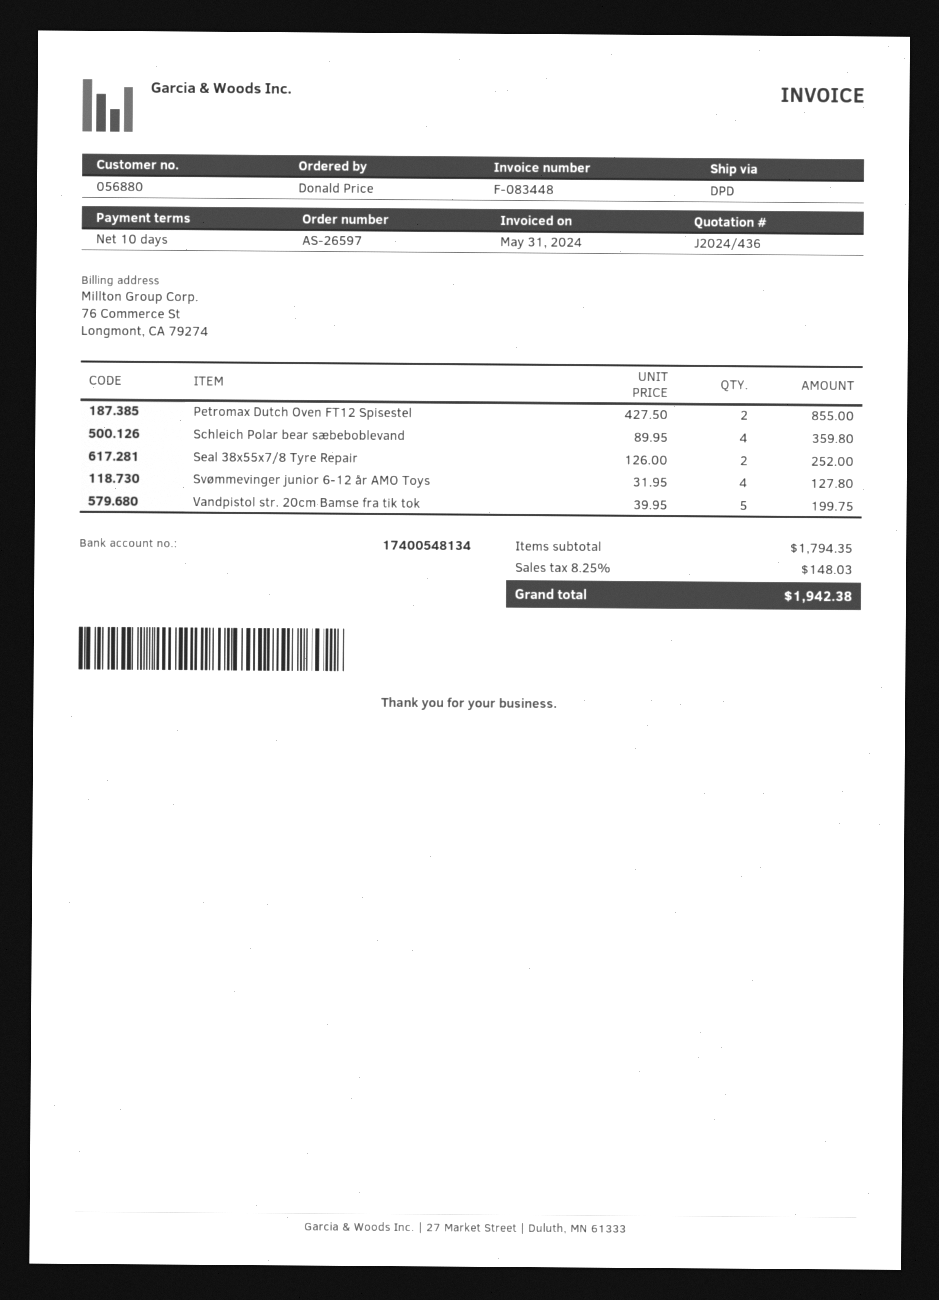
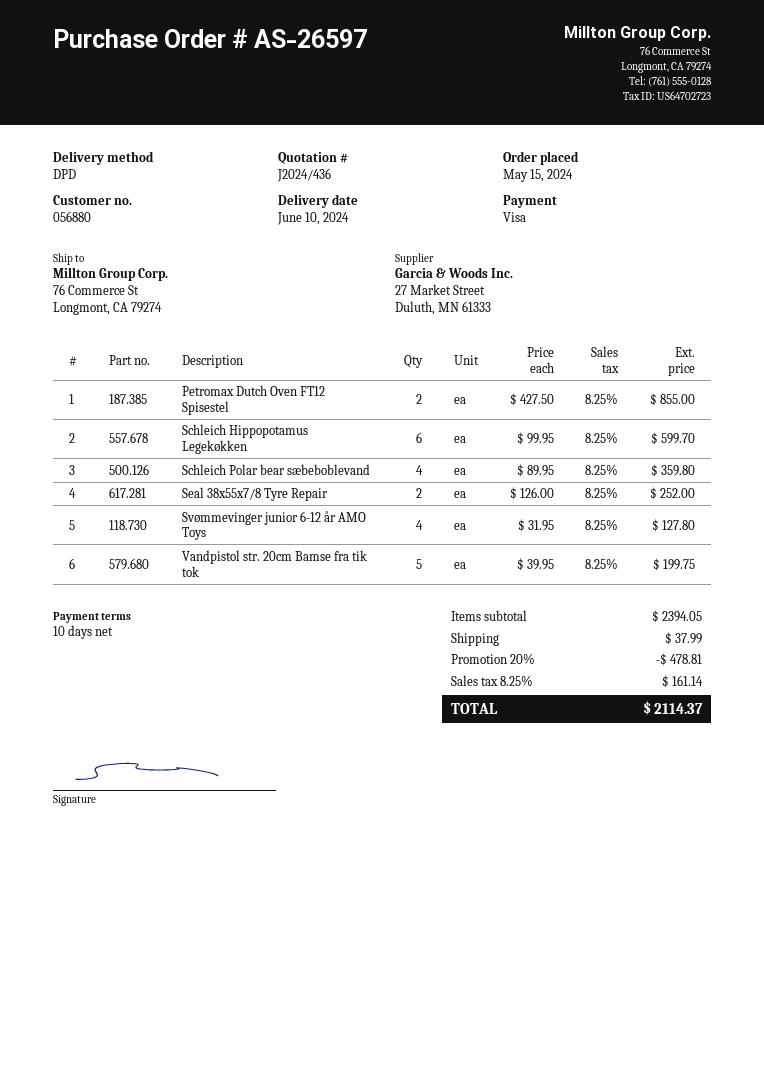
Schleich Hippopotamus Legekøkken: none -> 6 x 99.95 = 599.70
subtotal: 1794.35 -> 2394.05
discount: none -> 20% = 478.81
shipping: none -> 37.99
tax: 8.25% = 148.03 -> 8.25% = 161.14
total: 1942.38 -> 2114.37

